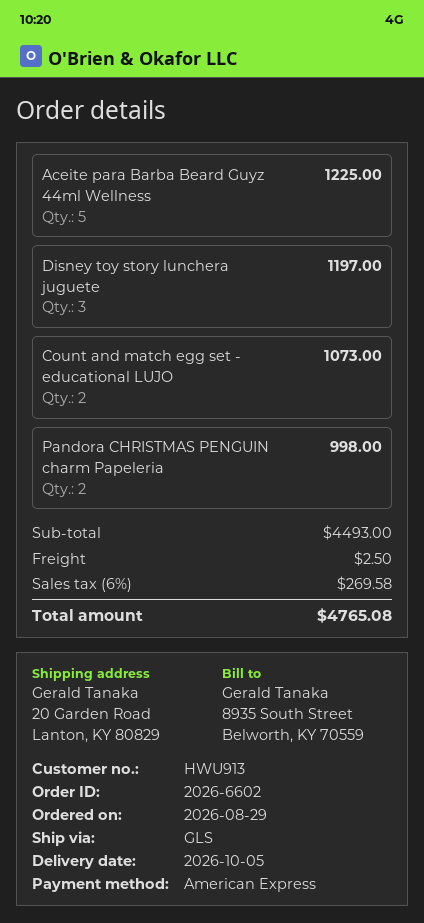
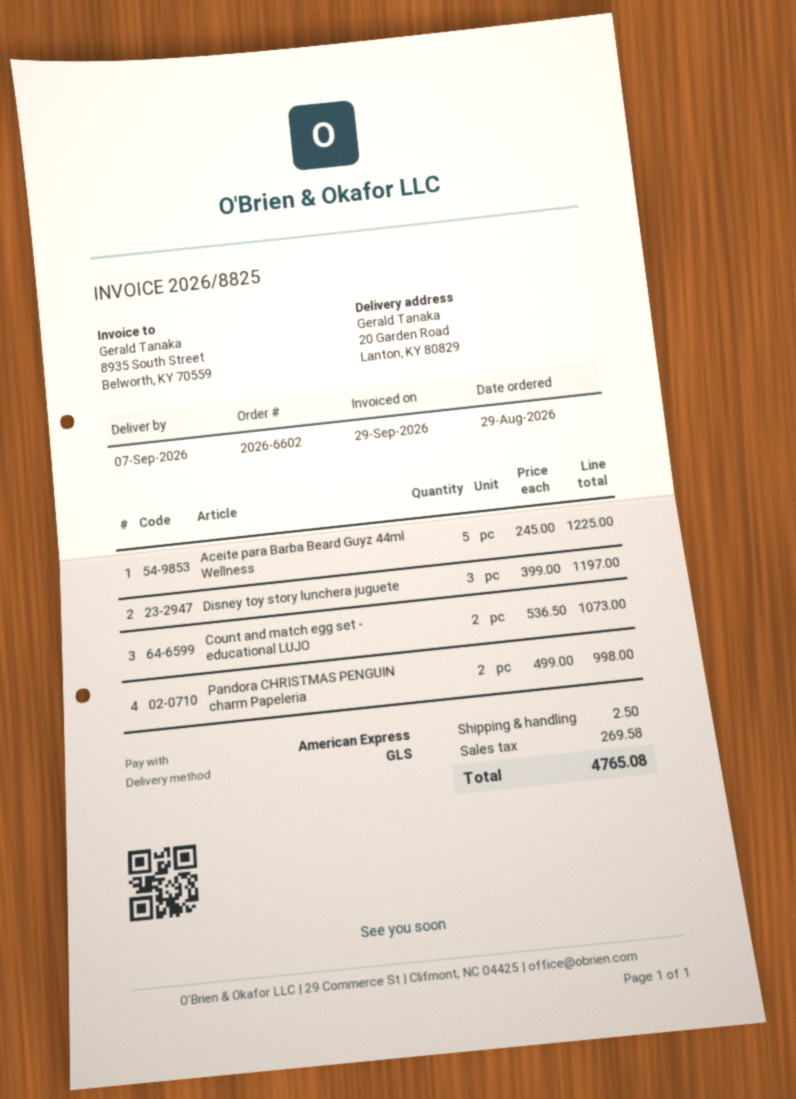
delivery date: 2026-10-05 -> 2026-09-07

